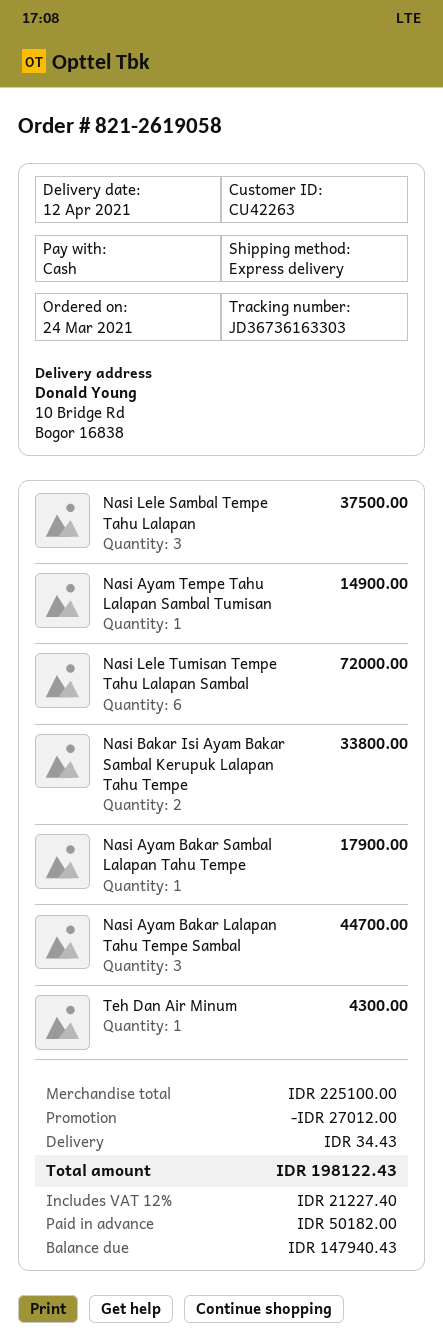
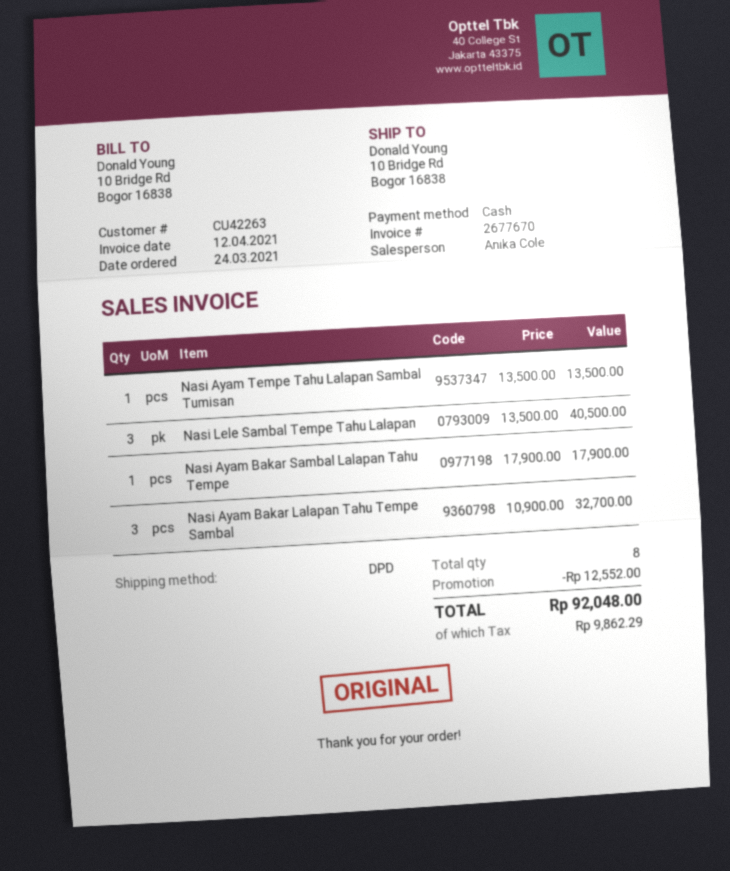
shipping method: express -> DPD
Nasi Lele Sambal Tempe Tahu Lalapan: 3 for 37500.00 -> 3 for 40500.00
Nasi Ayam Tempe Tahu Lalapan Sambal Tumisan: 1 for 14900.00 -> 1 for 13500.00
Nasi Lele Tumisan Tempe Tahu Lalapan Sambal: 6 for 72000.00 -> none
Nasi Bakar Isi Ayam Bakar Sambal Kerupuk Lalapan Tahu Tempe: 2 for 33800.00 -> none
Nasi Ayam Bakar Lalapan Tahu Tempe Sambal: 3 for 44700.00 -> 3 for 32700.00
Teh Dan Air Minum: 1 for 4300.00 -> none
discount: 27012.00 -> 12552.00
shipping: 34.43 -> none
tax: 21227.40 -> 9862.29
total: 198122.43 -> 92048.00

